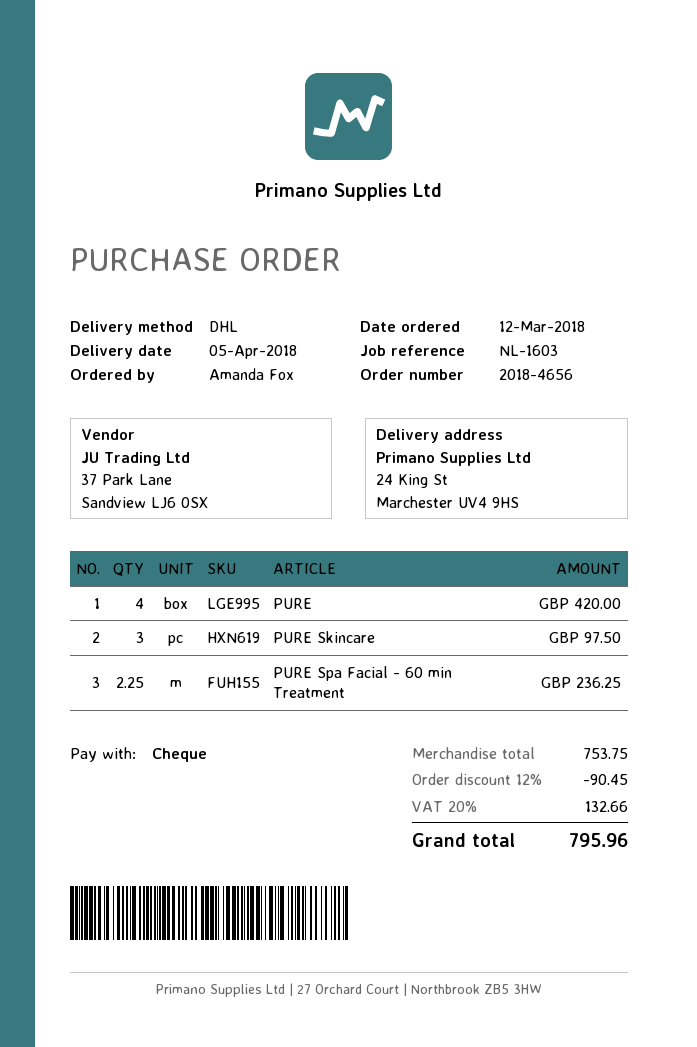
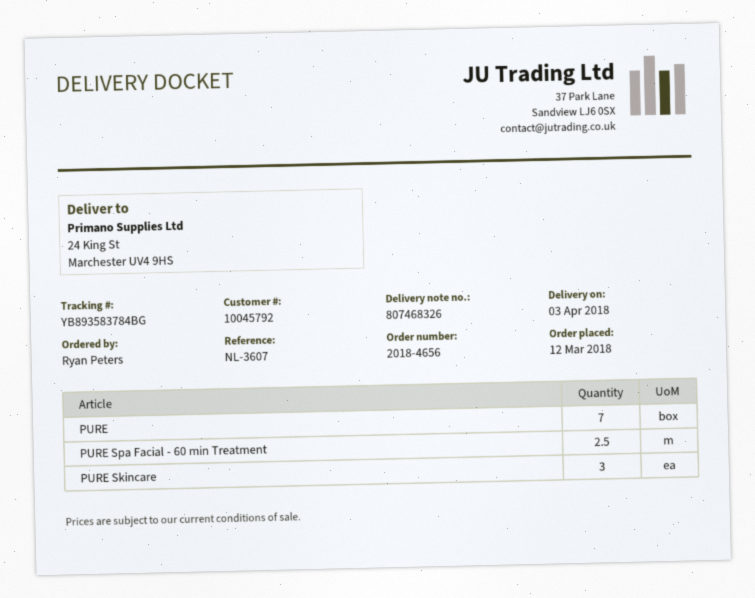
delivery date: 2018-04-05 -> 2018-04-03
reference: NL-1603 -> NL-3607
ordered by: Amanda Fox -> Ryan Peters
PURE: 4 -> 7
PURE Spa Facial - 60 min Treatment: 2.25 -> 2.5

